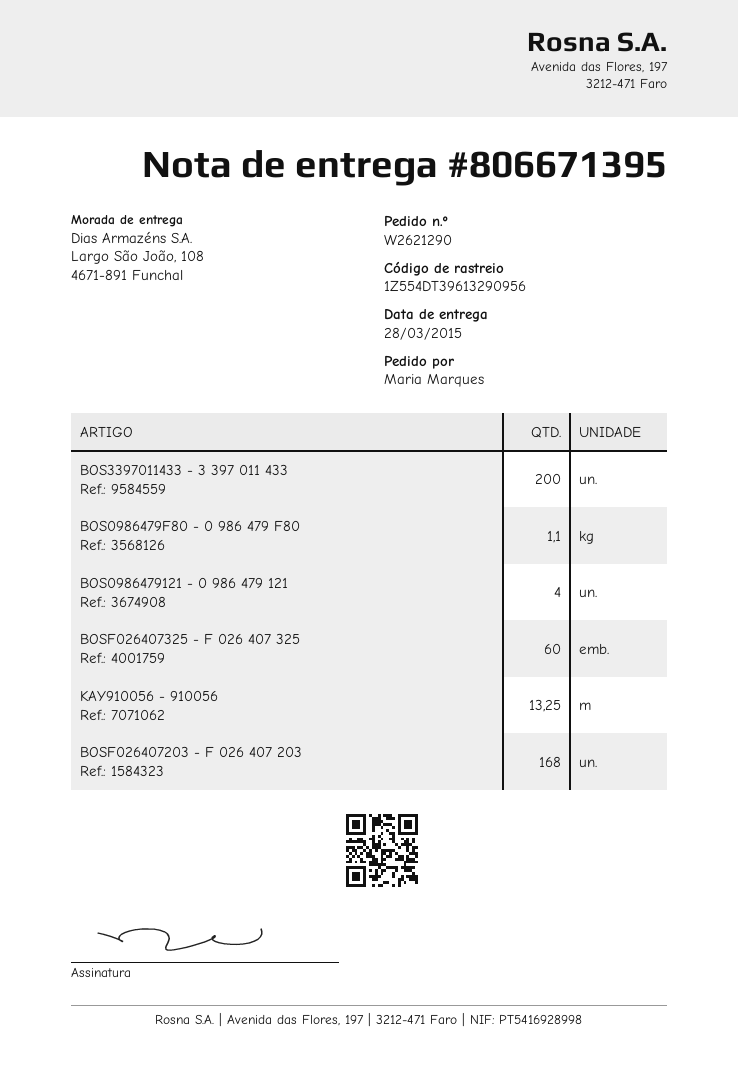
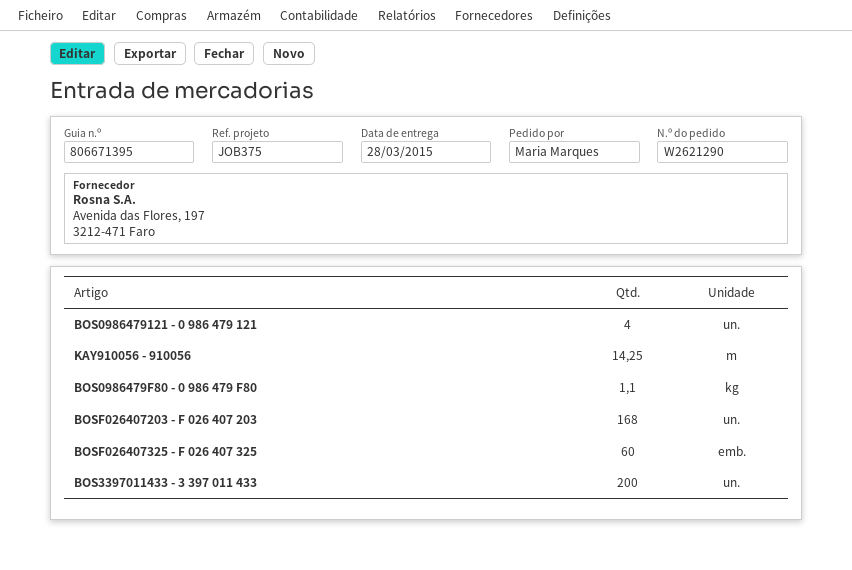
KAY910056 - 910056: 13.25 -> 14.25

